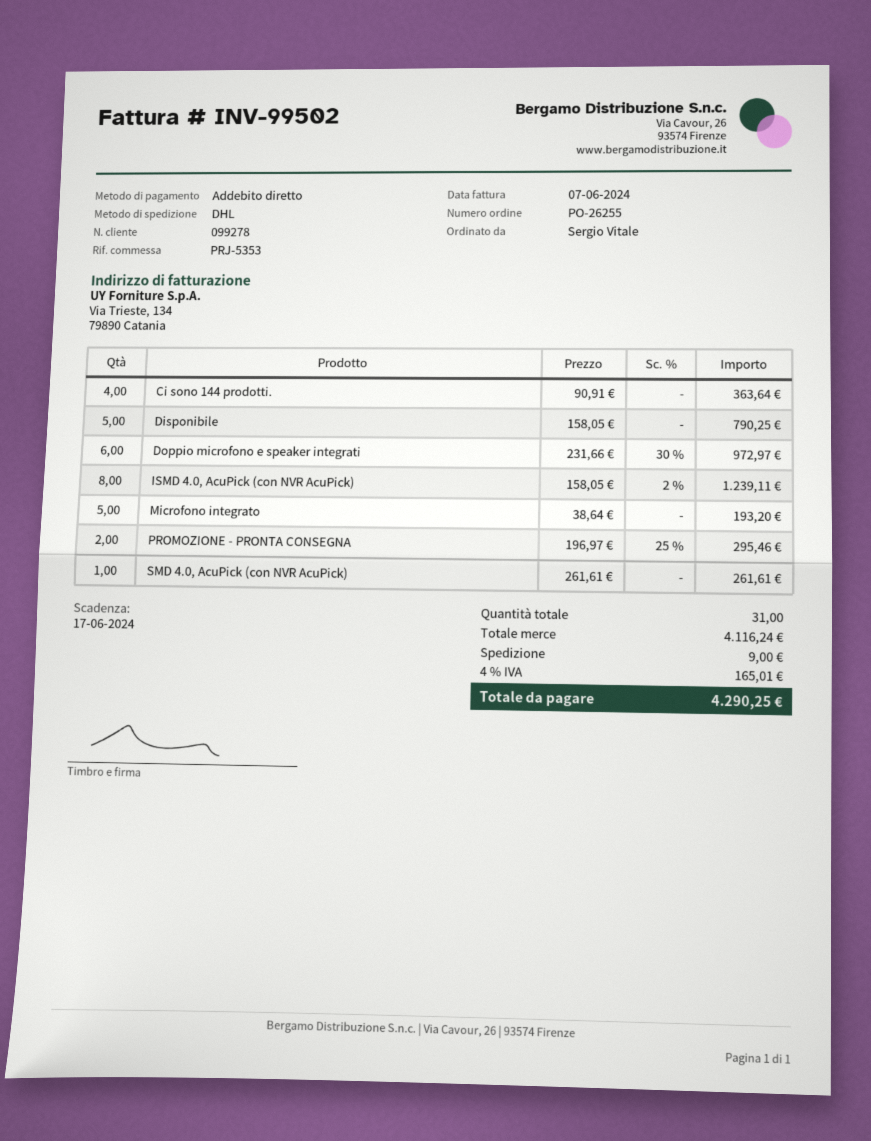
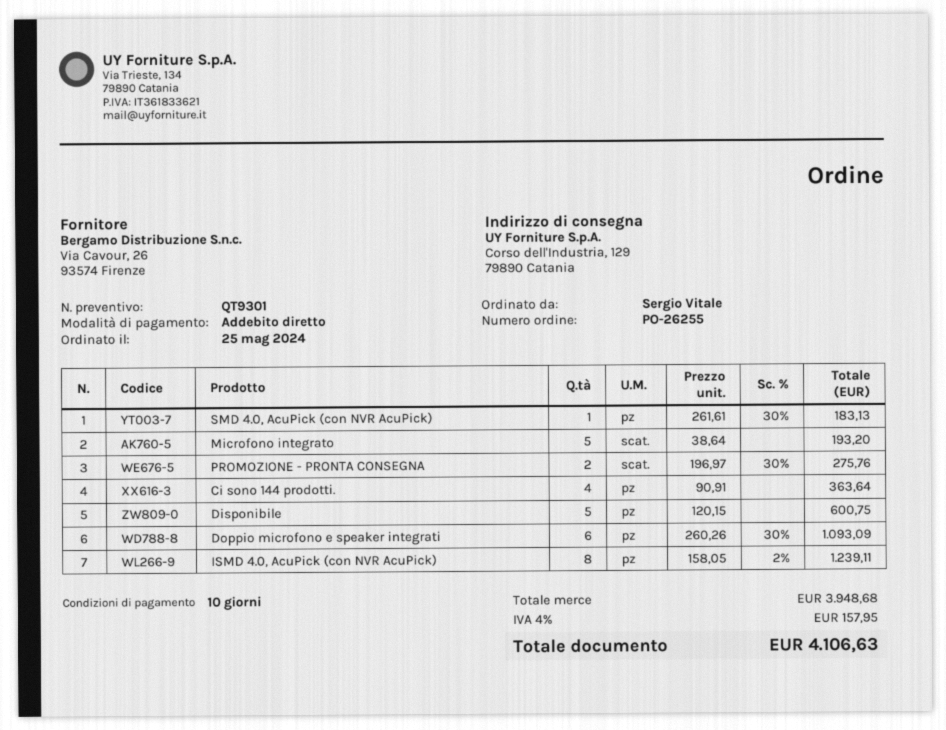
Disponibile: 5 x 158.05 = 790.25 -> 5 x 120.15 = 600.75
Doppio microfono e speaker integrati: 6 x 231.66 - 30% = 972.97 -> 6 x 260.26 - 30% = 1093.09
PROMOZIONE - PRONTA CONSEGNA: 2 x 196.97 - 25% = 295.46 -> 2 x 196.97 - 30% = 275.76
SMD 4.0, AcuPick (con NVR AcuPick): 1 x 261.61 = 261.61 -> 1 x 261.61 - 30% = 183.13
subtotal: 4116.24 -> 3948.68
shipping: 9.00 -> none
tax: 4% = 165.01 -> 4% = 157.95
total: 4290.25 -> 4106.63

